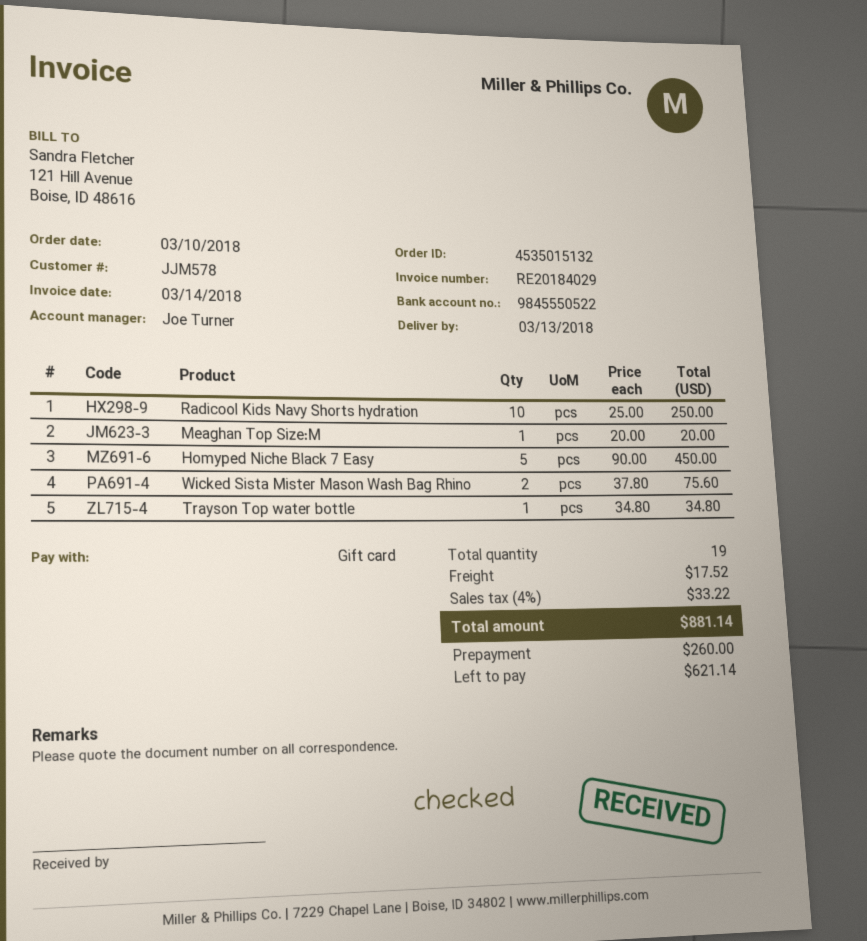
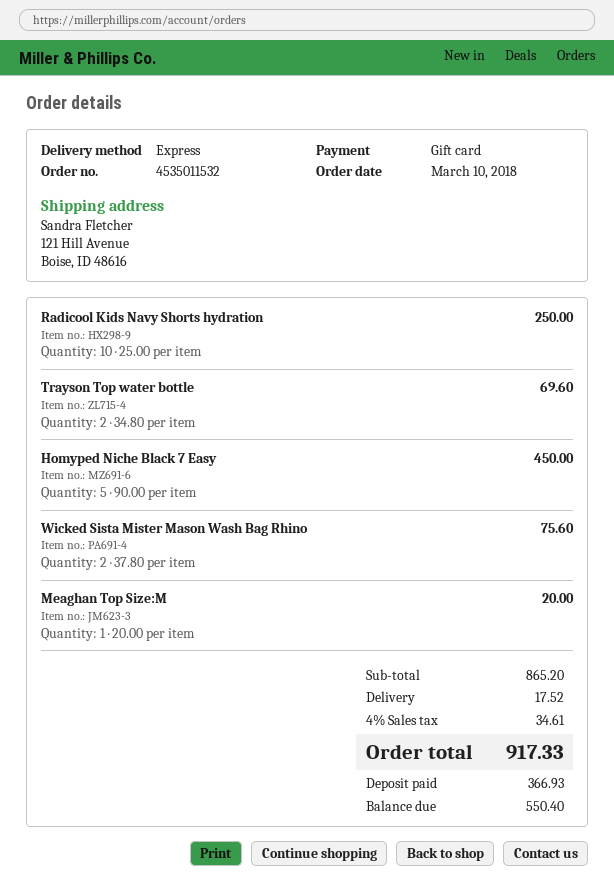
order number: 4535015132 -> 4535011532
Trayson Top water bottle: 1 x 34.80 = 34.80 -> 2 x 34.80 = 69.60
tax: 4% = 33.22 -> 4% = 34.61
total: 881.14 -> 917.33
deposit: 260.00 -> 366.93
balance: 621.14 -> 550.40

